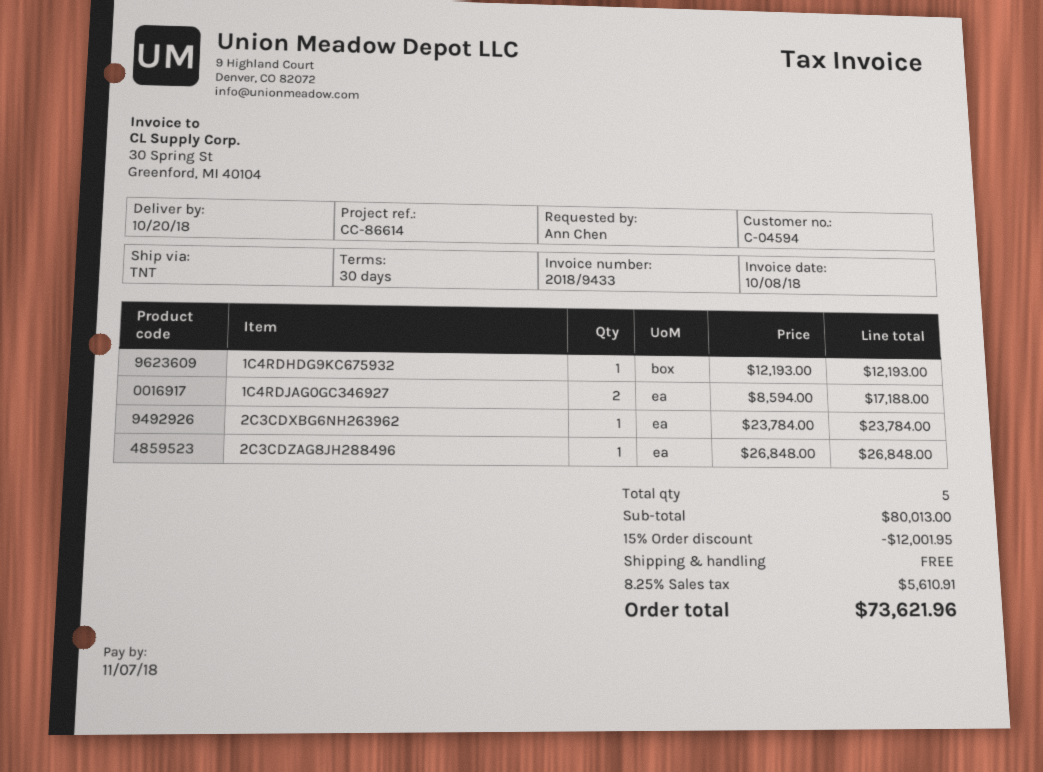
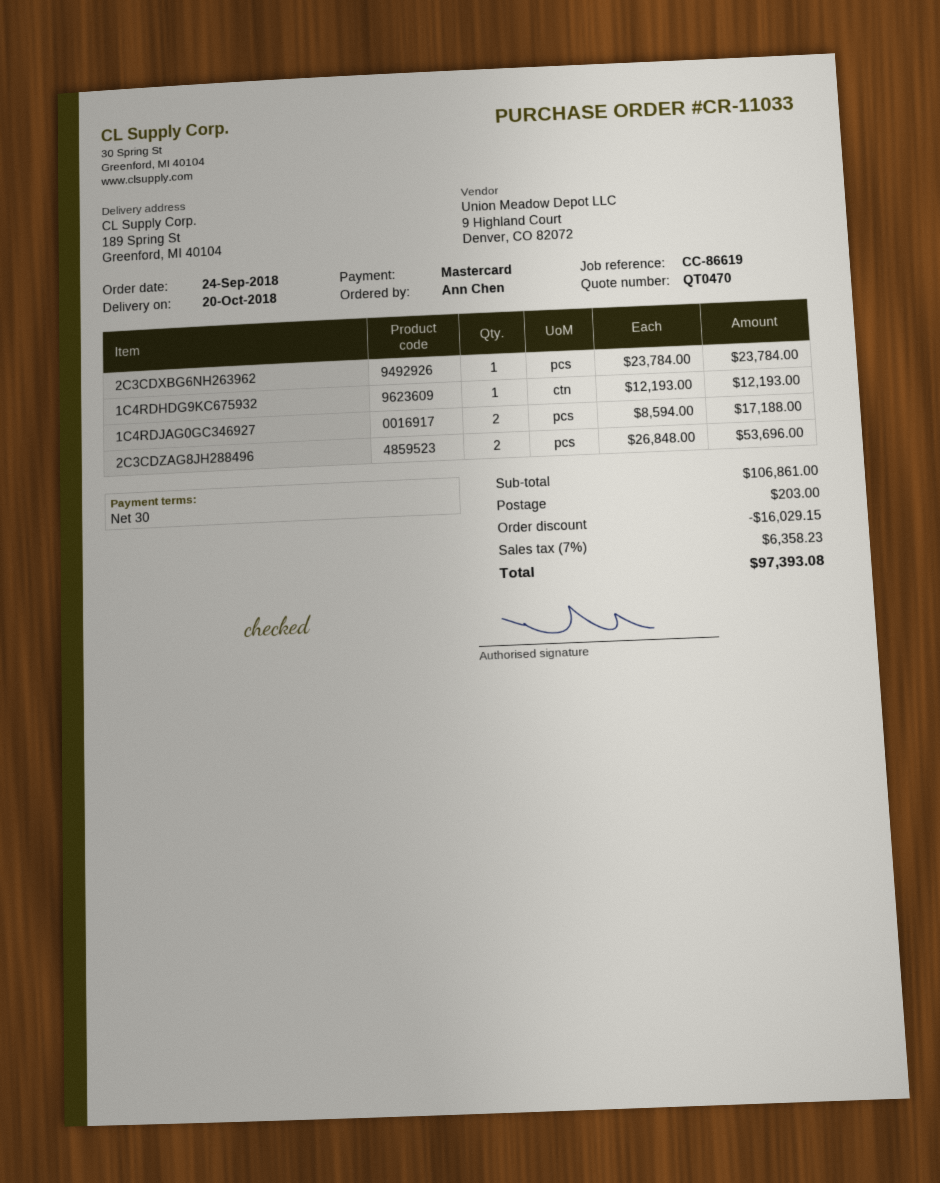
reference: CC-86614 -> CC-86619
2C3CDZAG8JH288496: 1 x 26848.00 = 26848.00 -> 2 x 26848.00 = 53696.00
subtotal: 80013.00 -> 106861.00
discount: 12001.95 -> 16029.15
shipping: 0.00 -> 203.00
tax: 8.25% = 5610.91 -> 7% = 6358.23
total: 73621.96 -> 97393.08

